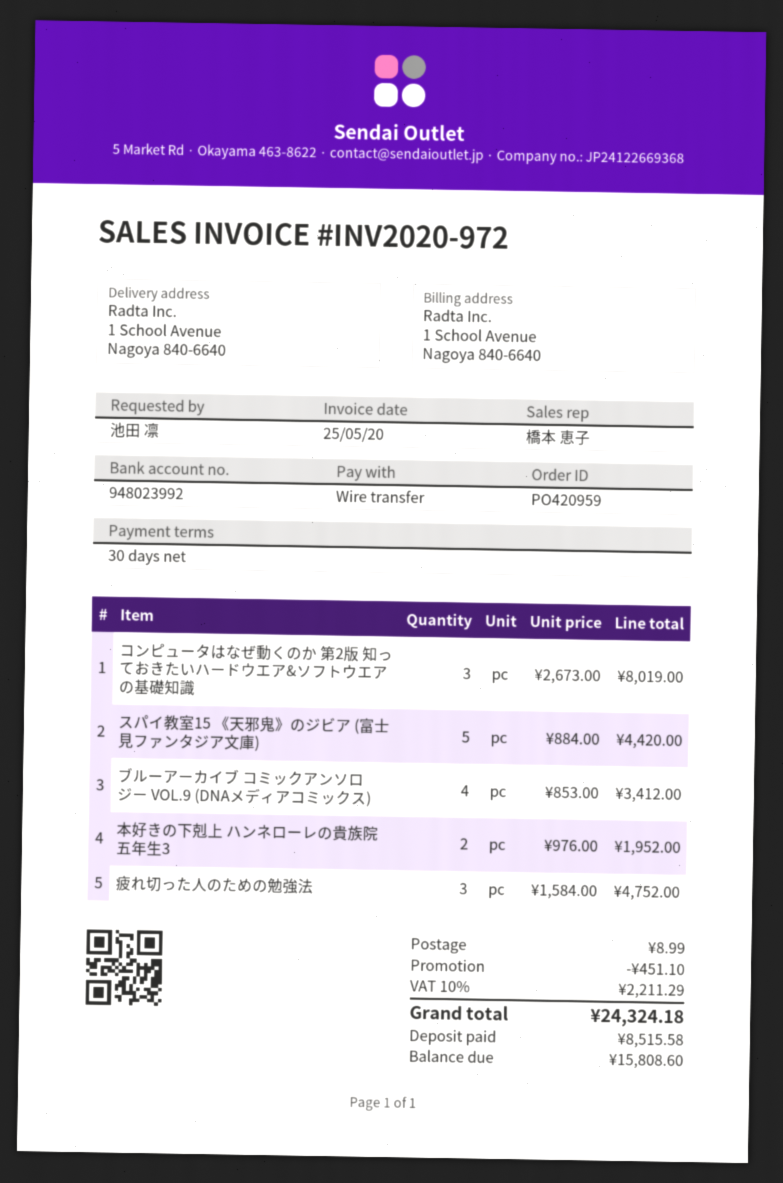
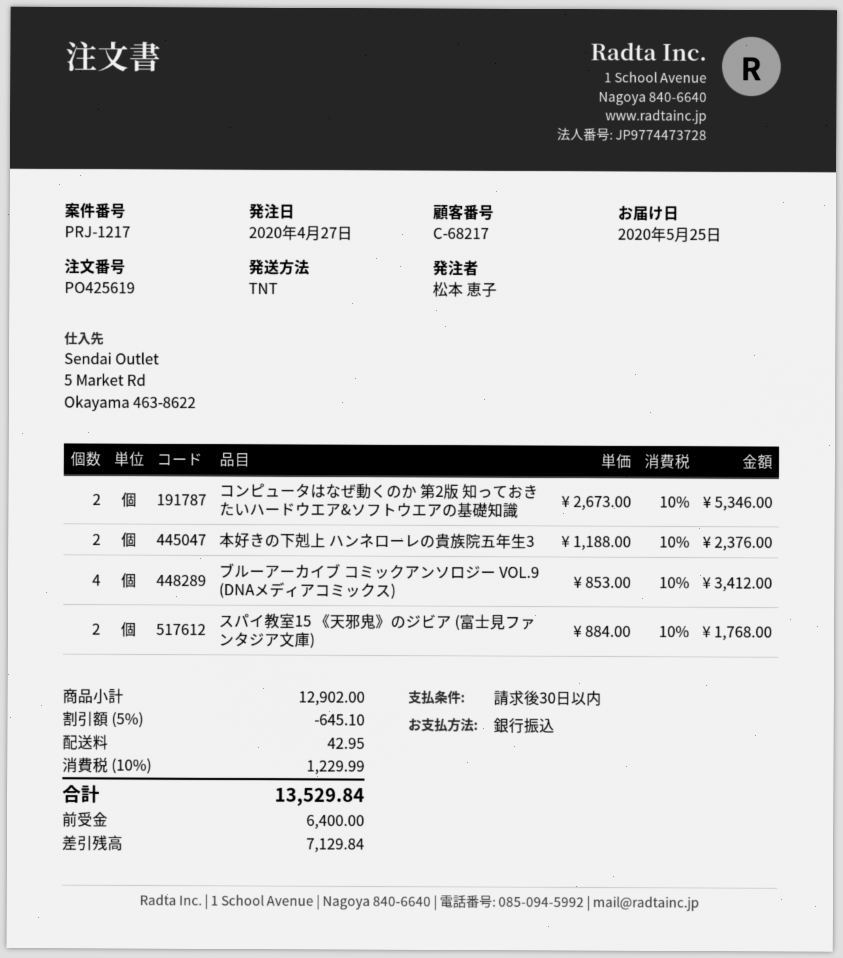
order number: PO420959 -> PO425619
ordered by: 池田 凛 -> 松本 恵子
コンピュータはなぜ動くのか 第2版 知っておきたいハードウエア&ソフトウエアの基礎知識: 3 x 2673.00 = 8019.00 -> 2 x 2673.00 = 5346.00
スパイ教室15 《天邪鬼》のジビア (富士見ファンタジア文庫): 5 x 884.00 = 4420.00 -> 2 x 884.00 = 1768.00
本好きの下剋上 ハンネローレの貴族院五年生3: 2 x 976.00 = 1952.00 -> 2 x 1188.00 = 2376.00
疲れ切った人のための勉強法: 3 x 1584.00 = 4752.00 -> none
discount: 451.10 -> 645.10
shipping: 8.99 -> 42.95
tax: 10% = 2211.29 -> 10% = 1229.99
total: 24324.18 -> 13529.84
deposit: 8515.58 -> 6400.00
balance: 15808.60 -> 7129.84

